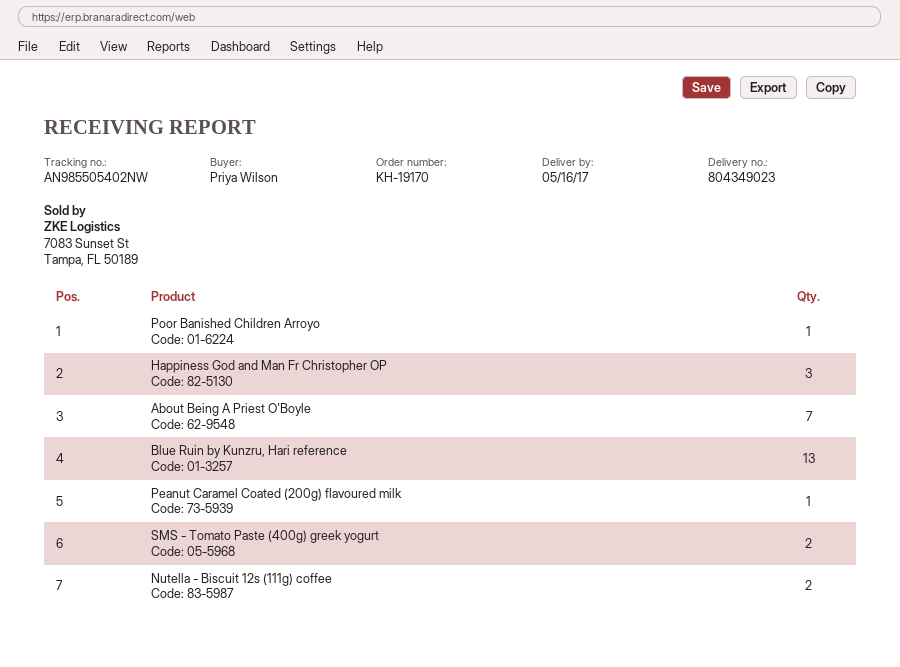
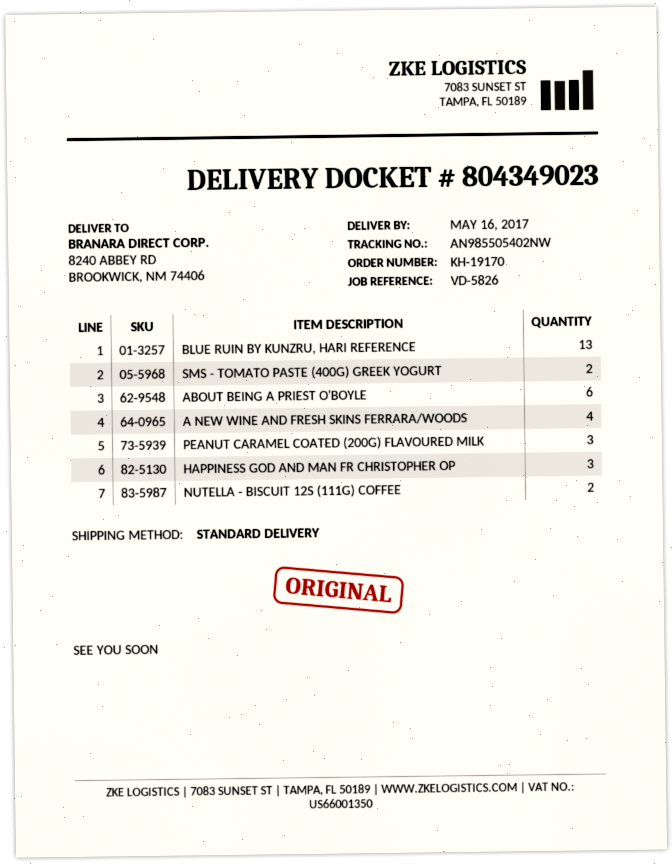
Poor Banished Children Arroyo: 1 -> none
About Being A Priest O'Boyle: 7 -> 6
Peanut Caramel Coated (200g) flavoured milk: 1 -> 3
A NEW WINE AND FRESH SKINS FERRARA/WOODS: none -> 4

